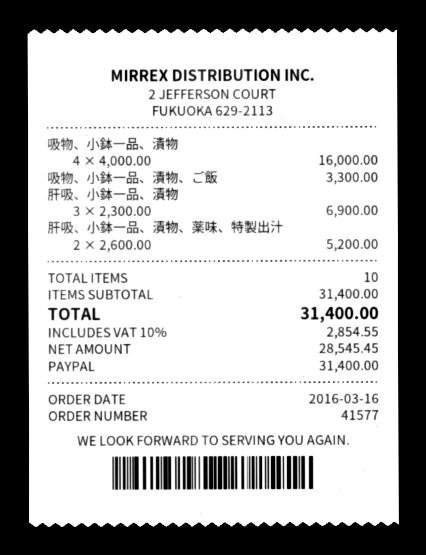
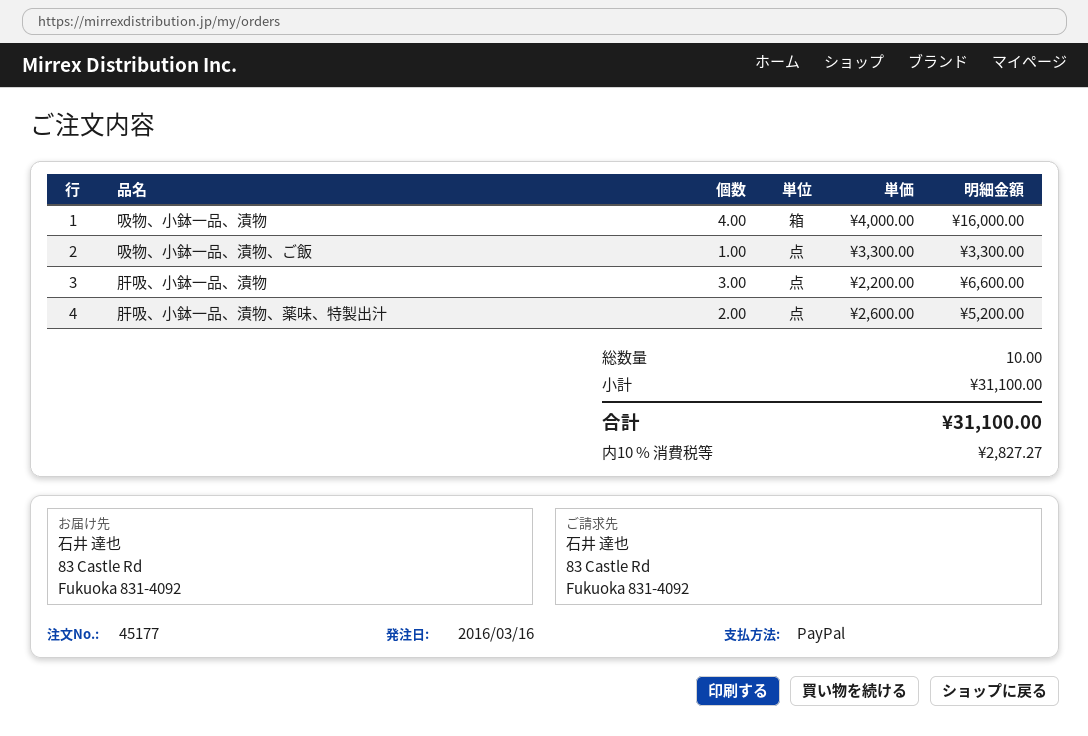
order number: 41577 -> 45177
肝吸、小鉢一品、漬物: 3 x 2300.00 = 6900.00 -> 3 x 2200.00 = 6600.00
subtotal: 31400.00 -> 31100.00
tax: 10% = 2854.55 -> 10% = 2827.27
total: 31400.00 -> 31100.00

